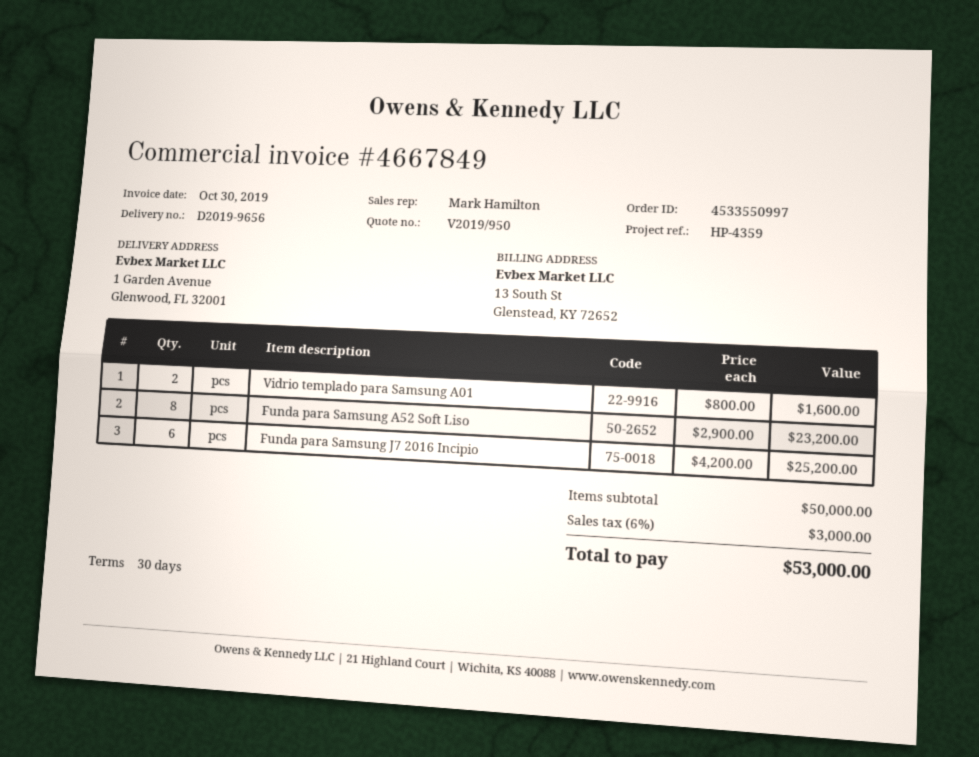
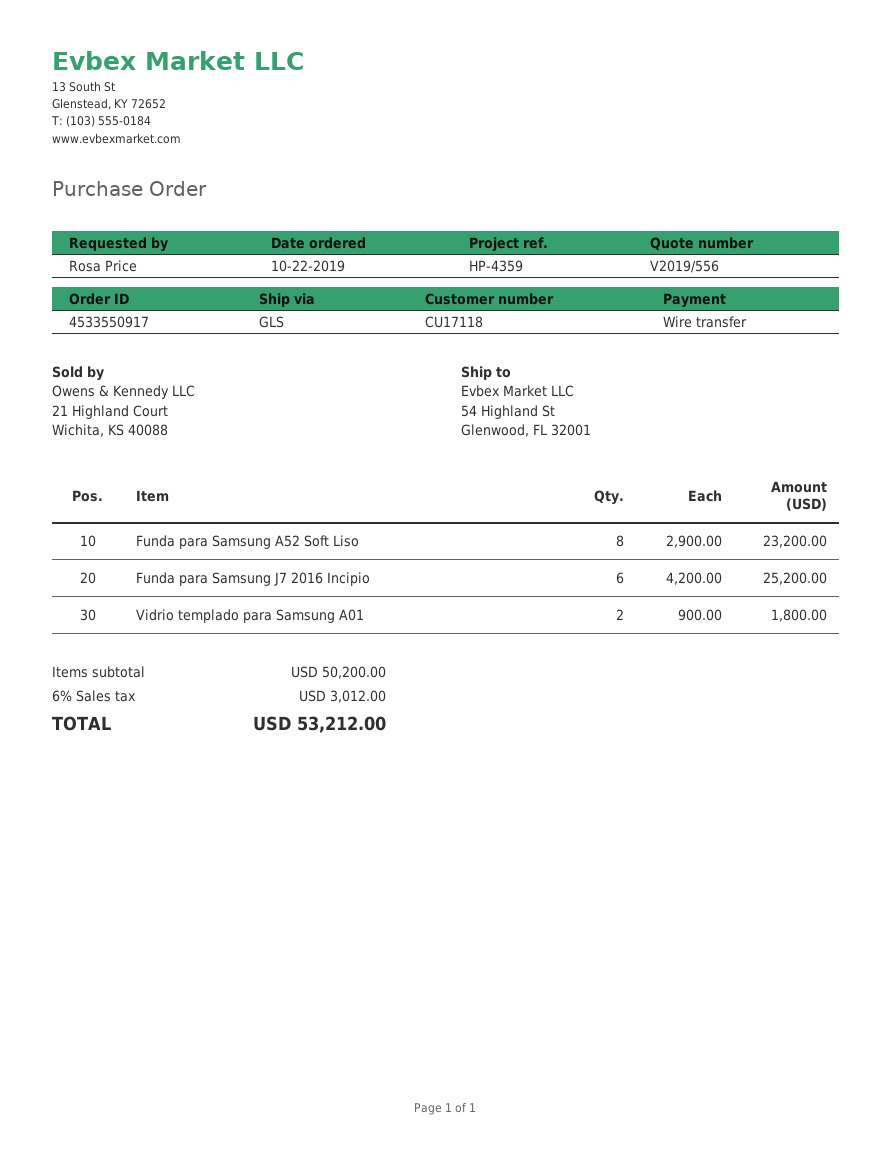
quote number: V2019/950 -> V2019/556
order number: 4533550997 -> 4533550917
ship to: 1 Garden Avenue, Glenwood, FL 32001 -> 54 Highland St, Glenwood, FL 32001
Vidrio templado para Samsung A01: 2 x 800.00 = 1600.00 -> 2 x 900.00 = 1800.00
subtotal: 50000.00 -> 50200.00
tax: 6% = 3000.00 -> 6% = 3012.00
total: 53000.00 -> 53212.00

